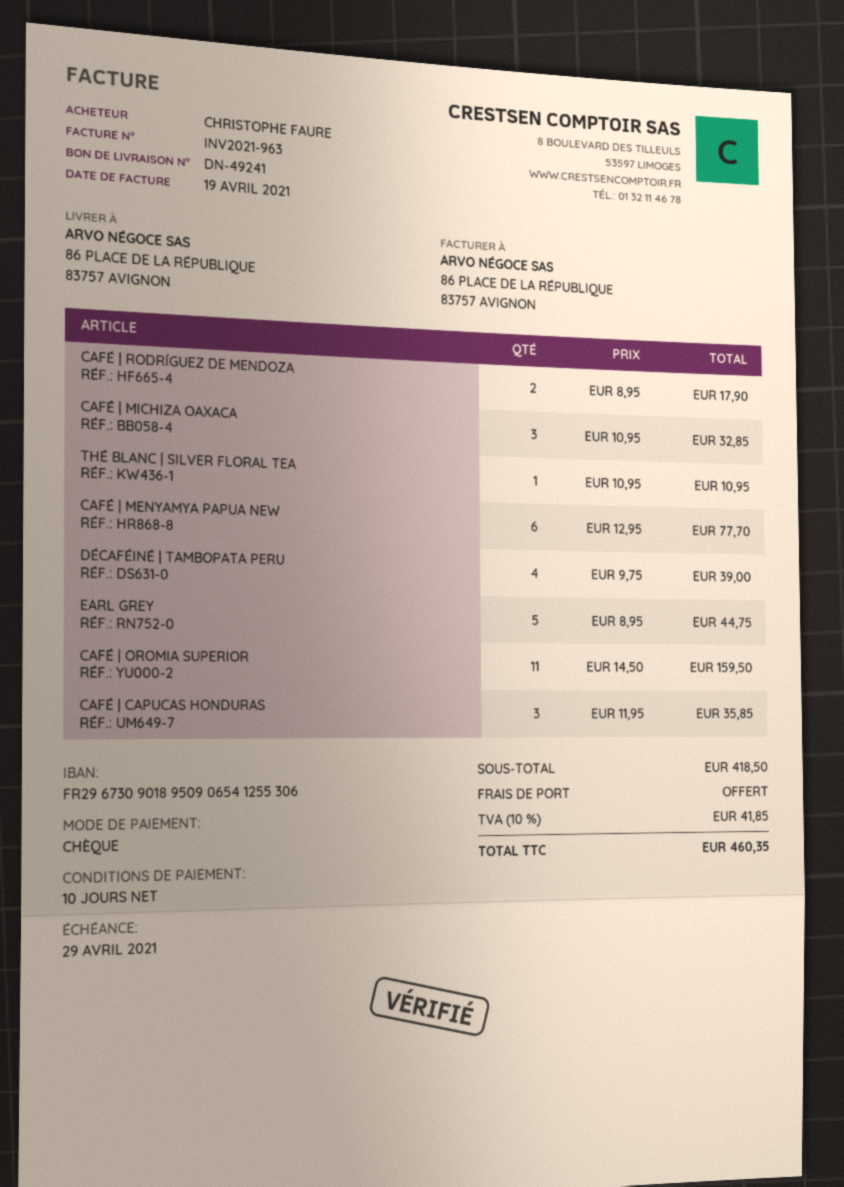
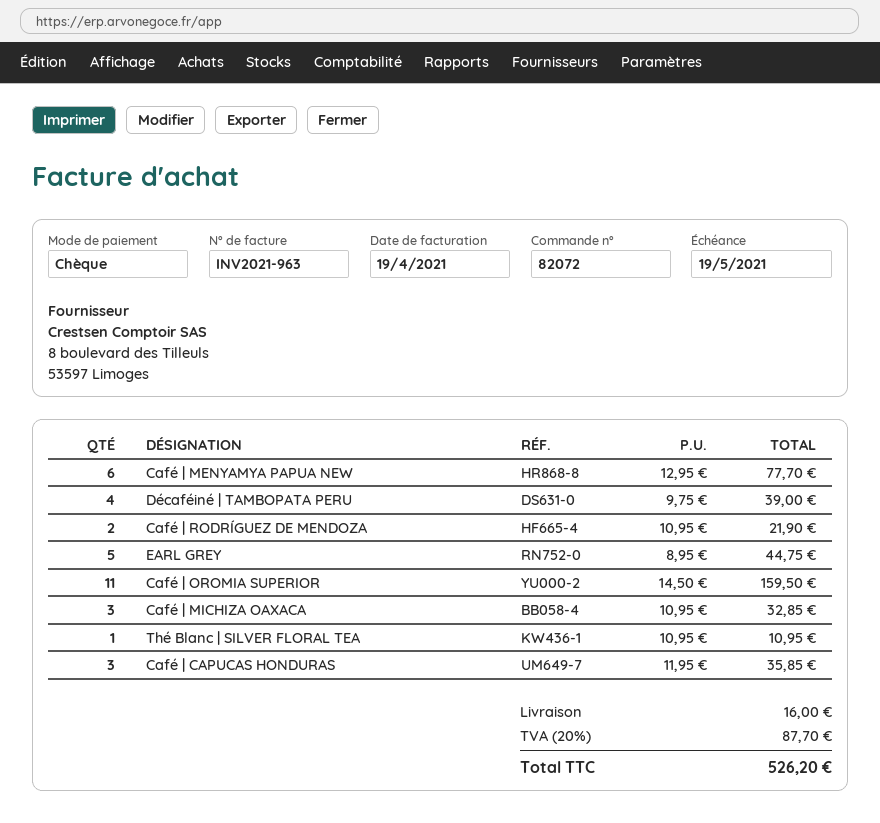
due date: 2021-04-29 -> 2021-05-19
CAFÉ | RODRÍGUEZ DE MENDOZA: 2 x 8.95 = 17.90 -> 2 x 10.95 = 21.90
shipping: 0.00 -> 16.00
tax: 10% = 41.85 -> 20% = 87.70
total: 460.35 -> 526.20

